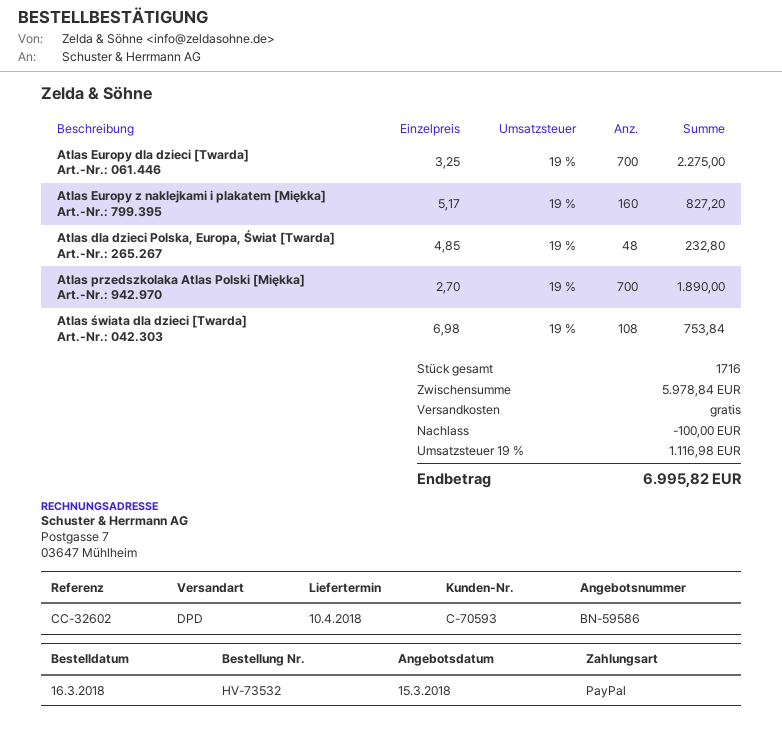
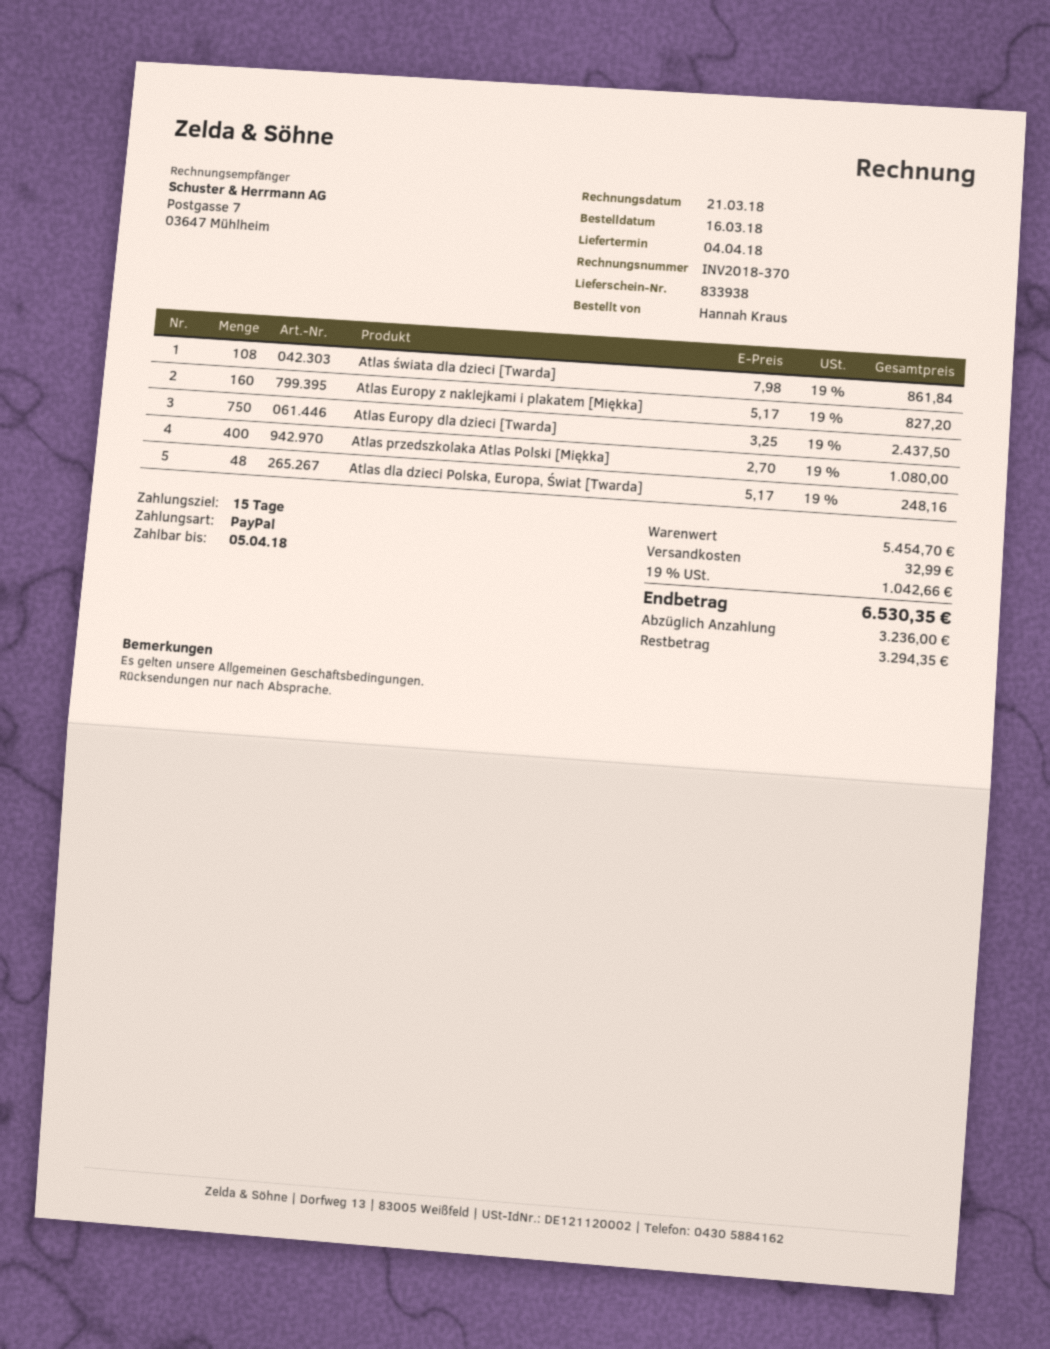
delivery date: 2018-04-10 -> 2018-04-04
Atlas Europy dla dzieci [Twarda]: 700 x 3.25 = 2275.00 -> 750 x 3.25 = 2437.50
Atlas dla dzieci Polska, Europa, Świat [Twarda]: 48 x 4.85 = 232.80 -> 48 x 5.17 = 248.16
Atlas przedszkolaka Atlas Polski [Miękka]: 700 x 2.70 = 1890.00 -> 400 x 2.70 = 1080.00
Atlas świata dla dzieci [Twarda]: 108 x 6.98 = 753.84 -> 108 x 7.98 = 861.84
subtotal: 5978.84 -> 5454.70
discount: 100.00 -> none
shipping: 0.00 -> 32.99
tax: 19% = 1116.98 -> 19% = 1042.66
total: 6995.82 -> 6530.35

